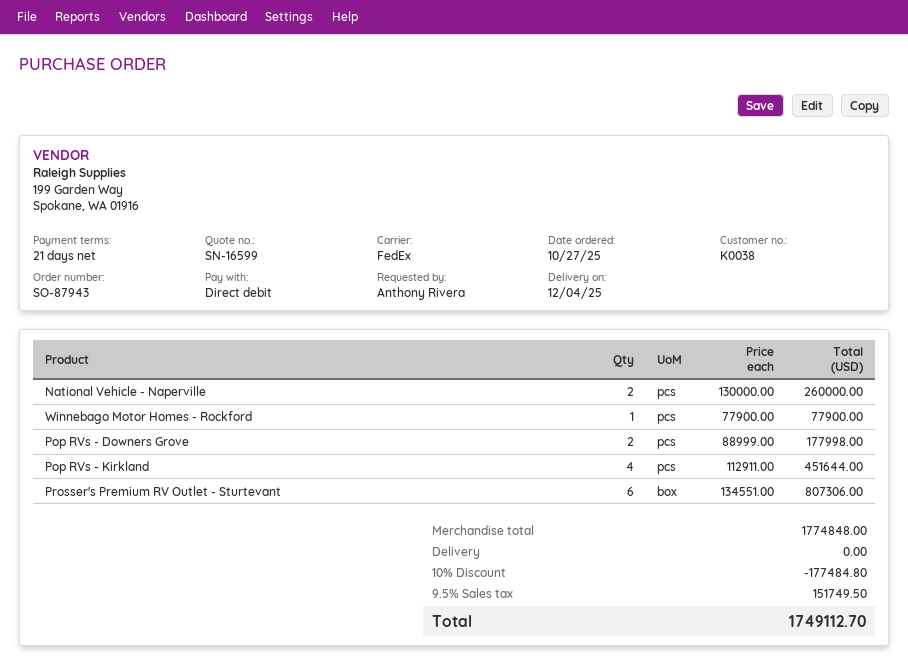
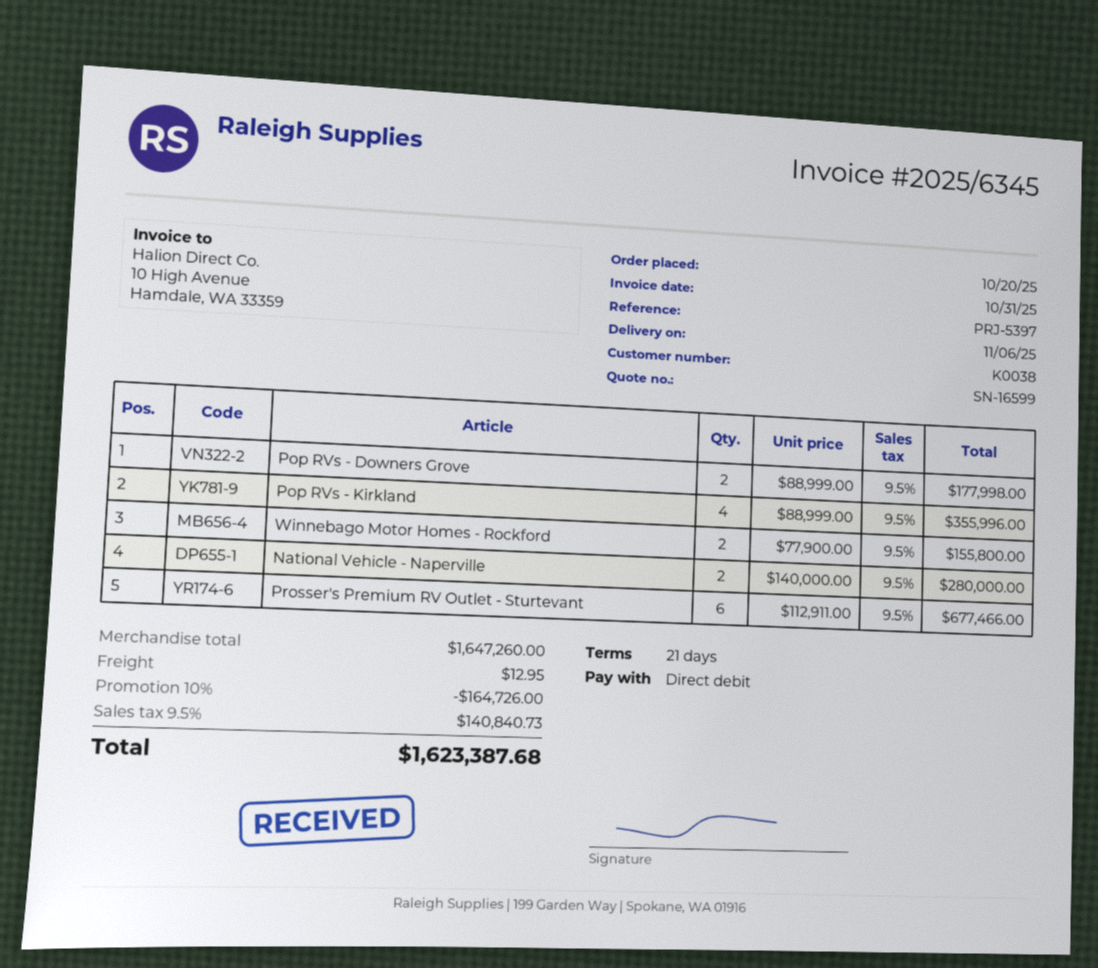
order date: 2025-10-27 -> 2025-10-20
delivery date: 2025-12-04 -> 2025-11-06
National Vehicle - Naperville: 2 x 130000.00 = 260000.00 -> 2 x 140000.00 = 280000.00
Winnebago Motor Homes - Rockford: 1 x 77900.00 = 77900.00 -> 2 x 77900.00 = 155800.00
Pop RVs - Kirkland: 4 x 112911.00 = 451644.00 -> 4 x 88999.00 = 355996.00
Prosser's Premium RV Outlet - Sturtevant: 6 x 134551.00 = 807306.00 -> 6 x 112911.00 = 677466.00
subtotal: 1774848.00 -> 1647260.00
discount: 10% = 177484.80 -> 10% = 164726.00
shipping: 0.00 -> 12.95
tax: 9.5% = 151749.50 -> 9.5% = 140840.73
total: 1749112.70 -> 1623387.68

